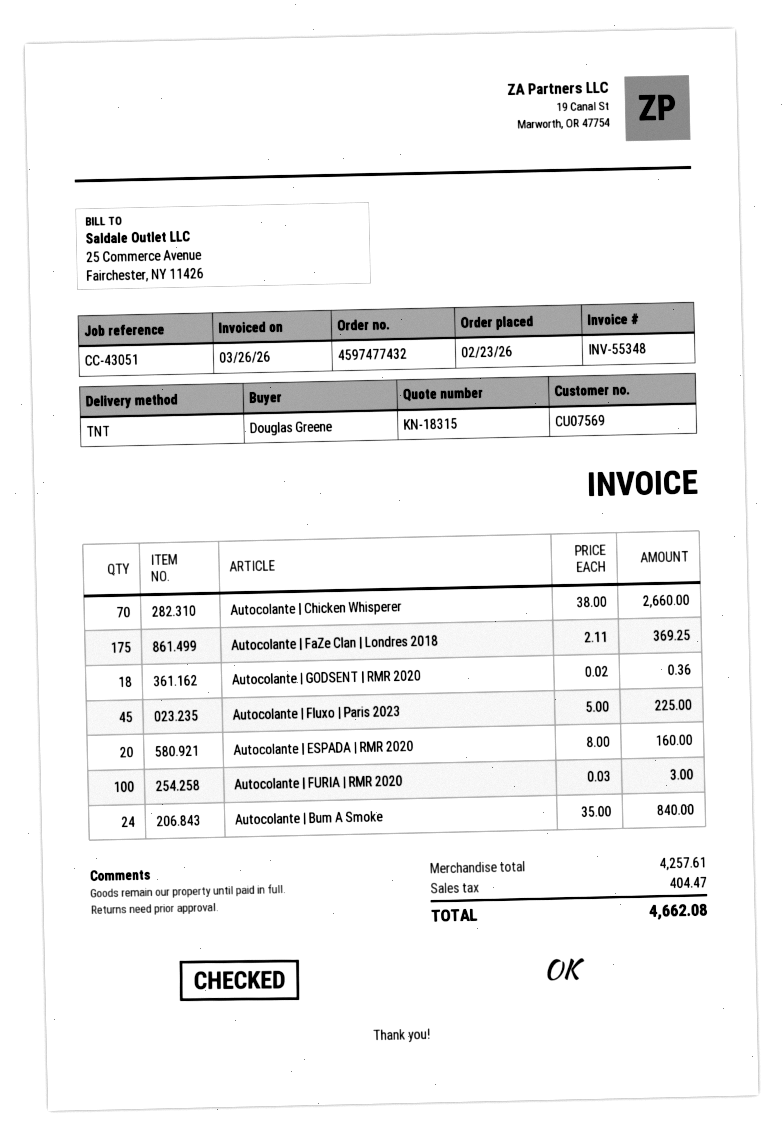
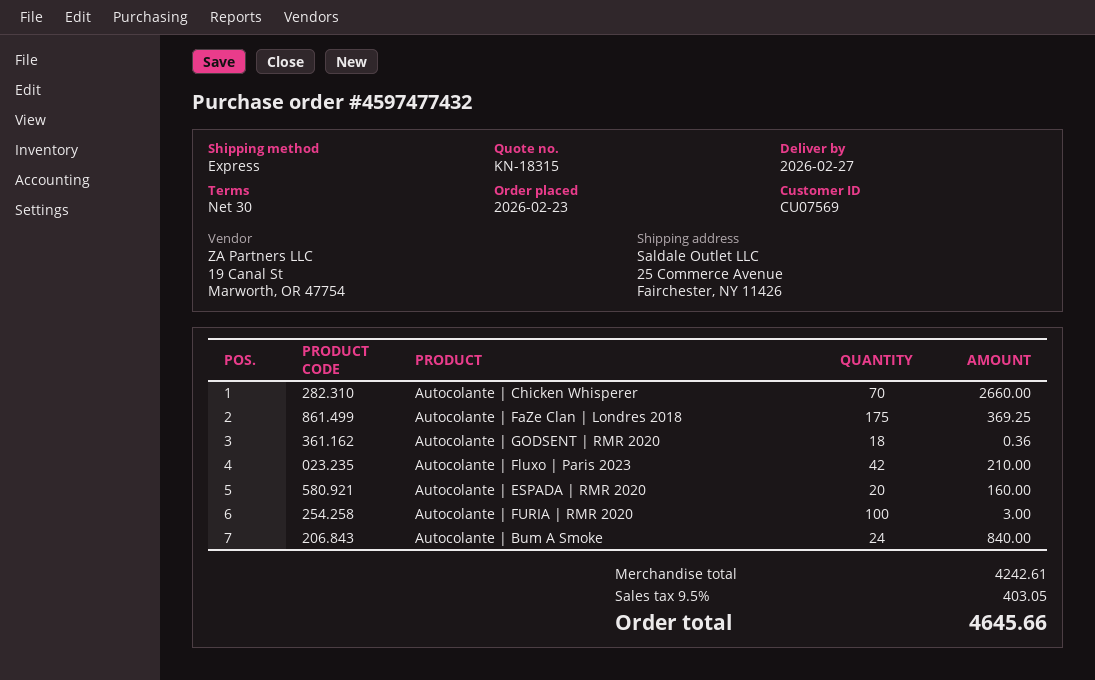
shipping method: TNT -> express
Autocolante | Fluxo | Paris 2023: 45 for 225.00 -> 42 for 210.00
subtotal: 4257.61 -> 4242.61
tax: 404.47 -> 403.05
total: 4662.08 -> 4645.66

